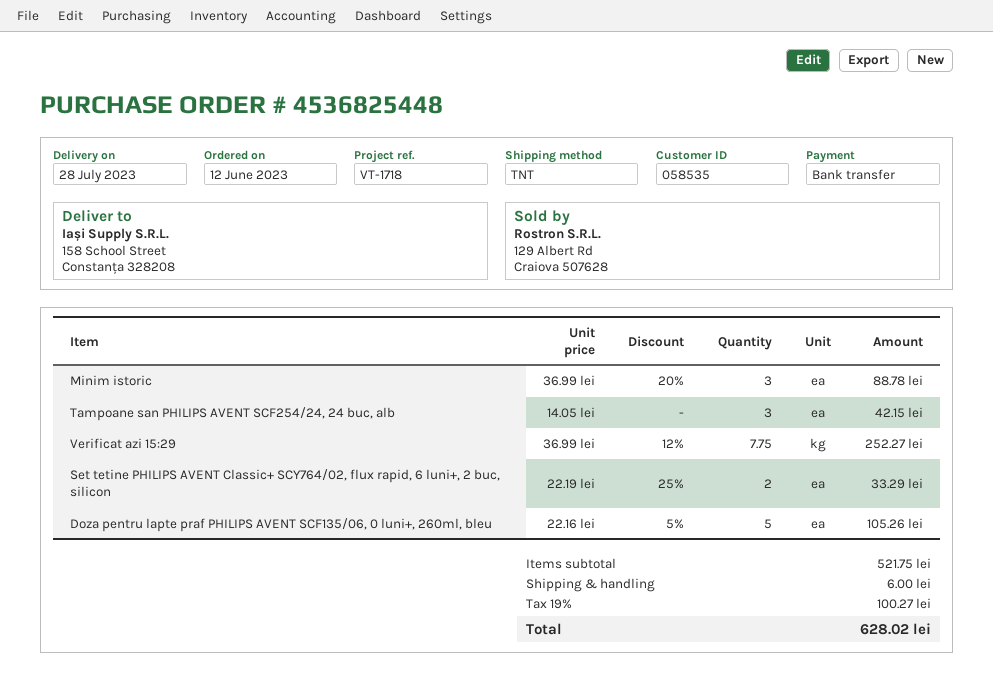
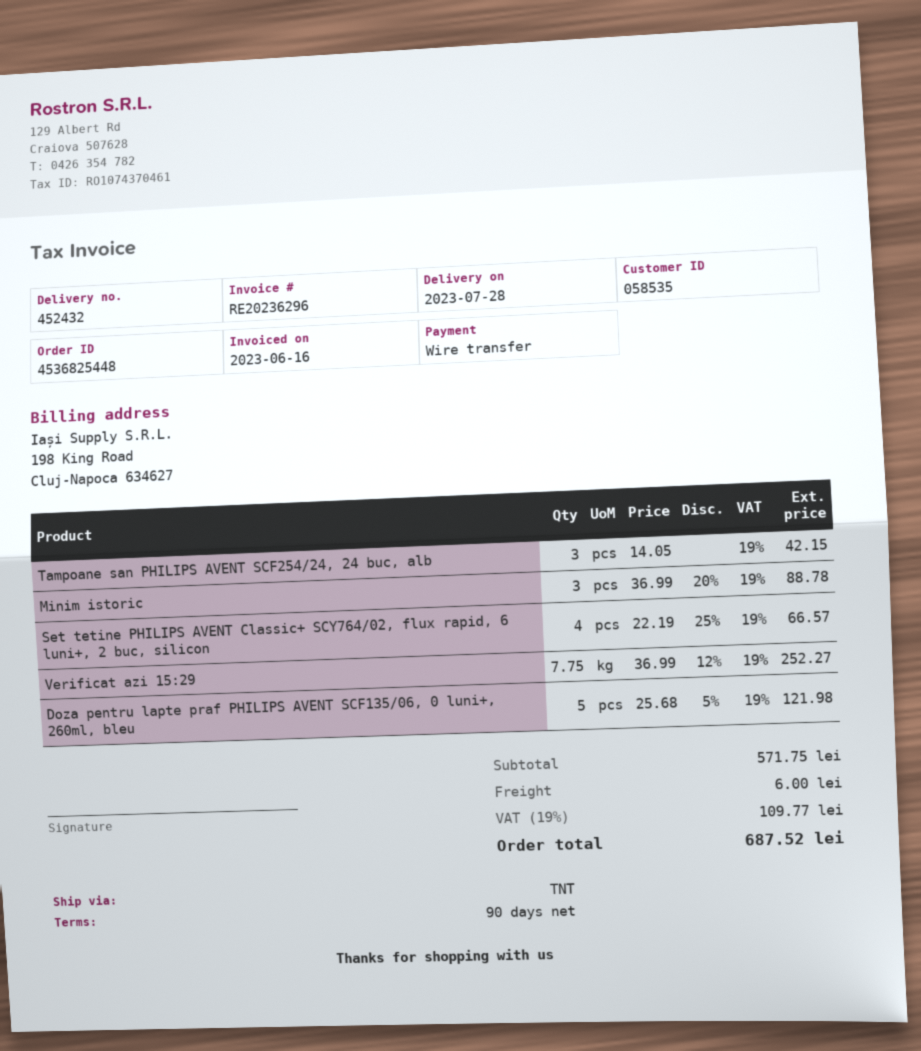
Set tetine PHILIPS AVENT Classic+ SCY764/02, flux rapid, 6 luni+, 2 buc, silicon: 2 x 22.19 - 25% = 33.29 -> 4 x 22.19 - 25% = 66.57
Doza pentru lapte praf PHILIPS AVENT SCF135/06, 0 luni+, 260ml, bleu: 5 x 22.16 - 5% = 105.26 -> 5 x 25.68 - 5% = 121.98
subtotal: 521.75 -> 571.75
tax: 19% = 100.27 -> 19% = 109.77
total: 628.02 -> 687.52

